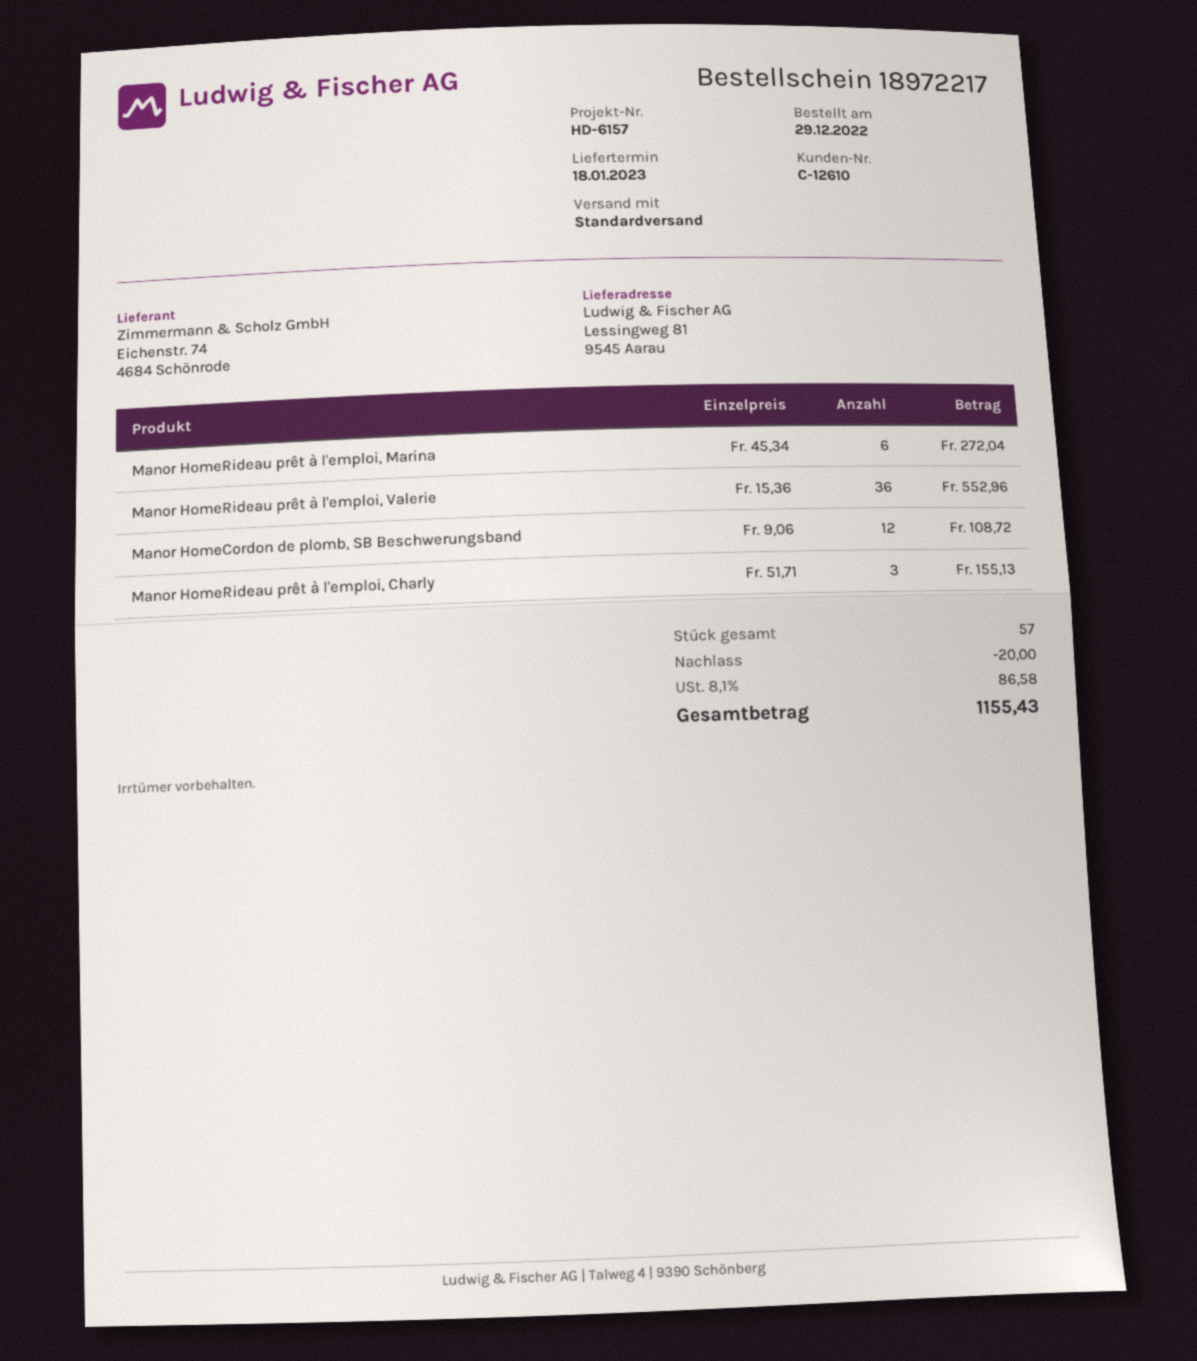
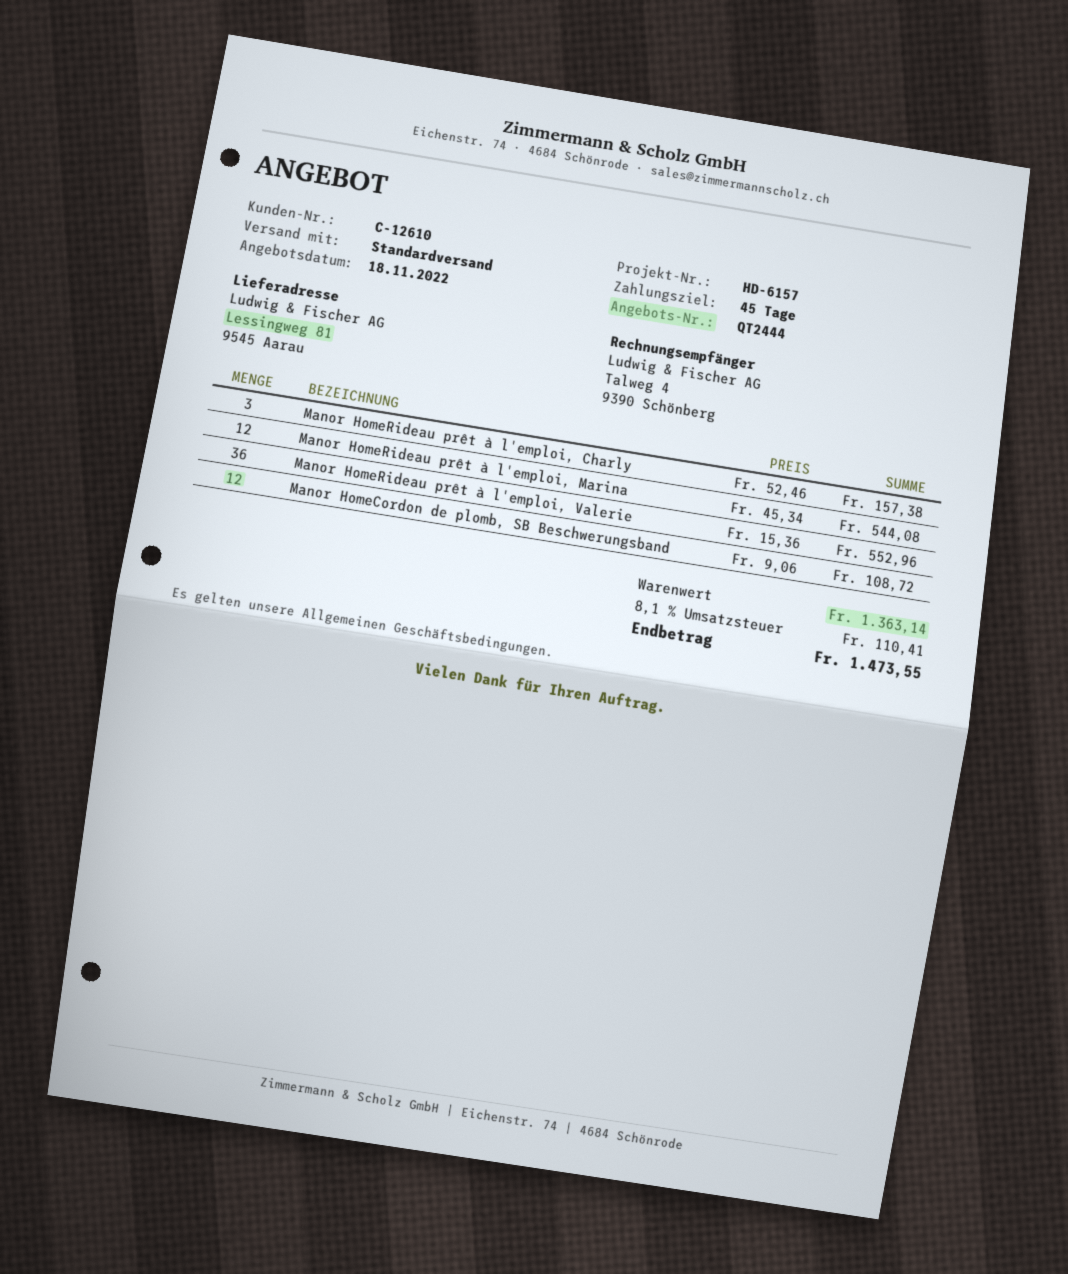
Manor HomeRideau prêt à l'emploi, Marina: 6 x 45.34 = 272.04 -> 12 x 45.34 = 544.08
Manor HomeRideau prêt à l'emploi, Charly: 3 x 51.71 = 155.13 -> 3 x 52.46 = 157.38
discount: 20.00 -> none
tax: 8.1% = 86.58 -> 8.1% = 110.41
total: 1155.43 -> 1473.55

